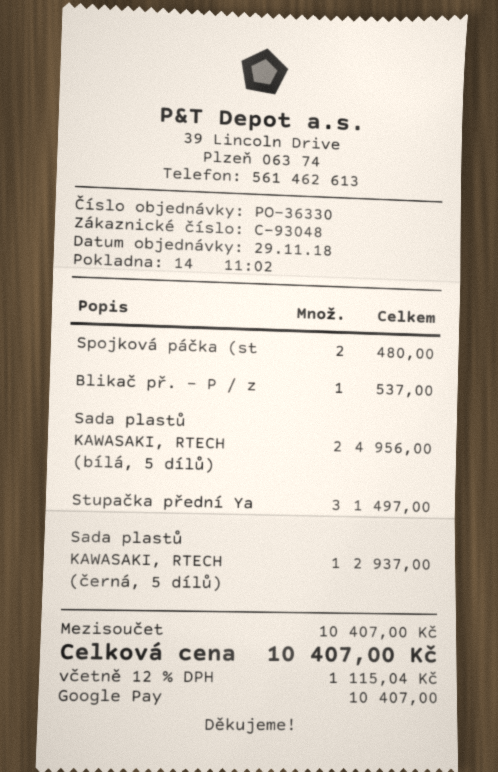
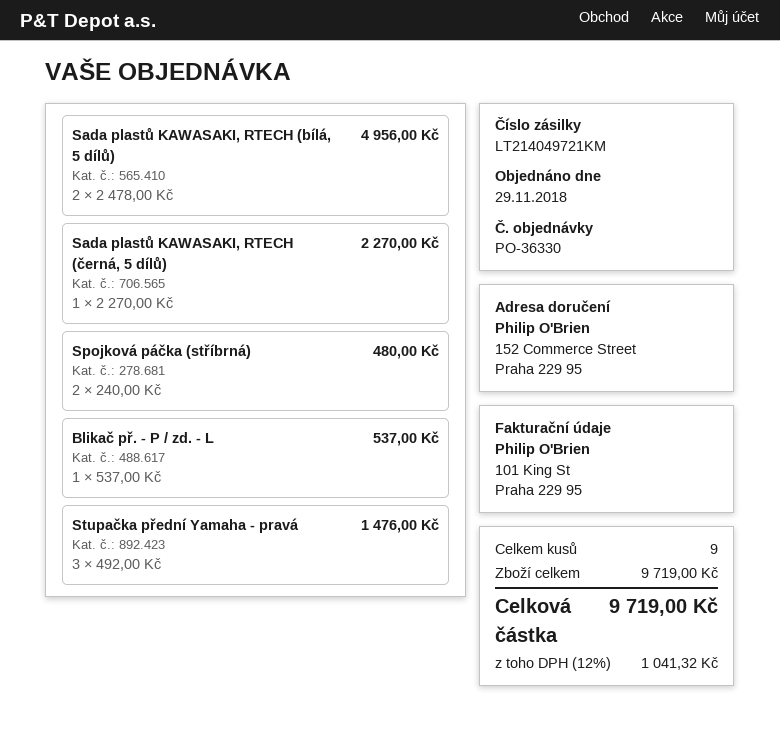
Stupačka přední Ya: 3 for 1497.00 -> 3 for 1476.00
Sada plastů KAWASAKI, RTECH (černá, 5 dílů): 1 for 2937.00 -> 1 for 2270.00
subtotal: 10407.00 -> 9719.00
tax: 12% = 1115.04 -> 12% = 1041.32
total: 10407.00 -> 9719.00

